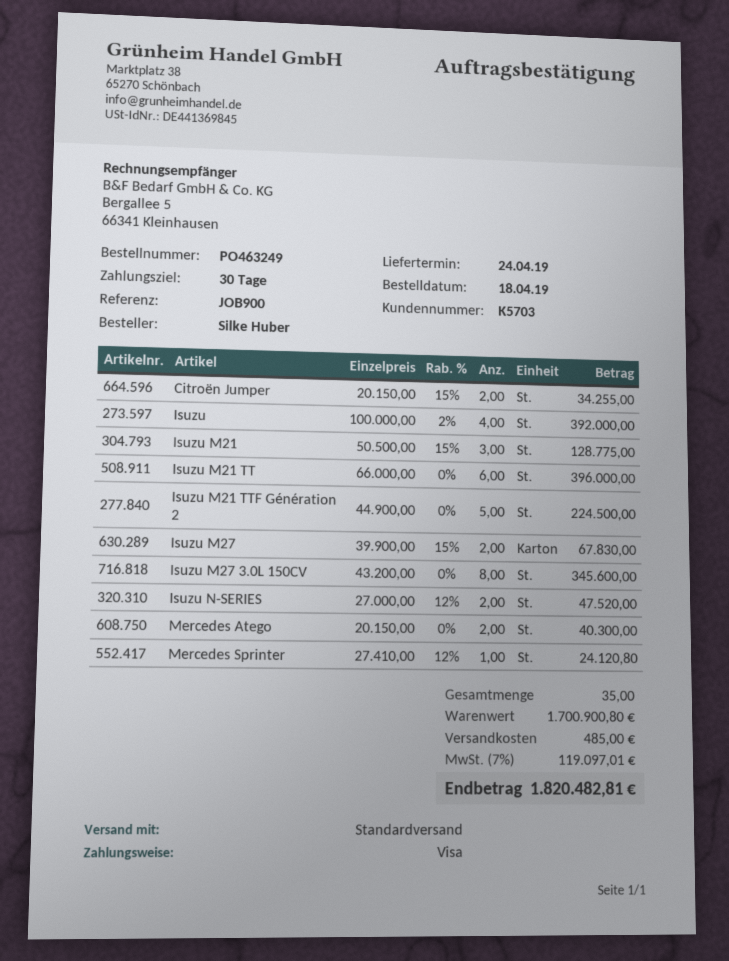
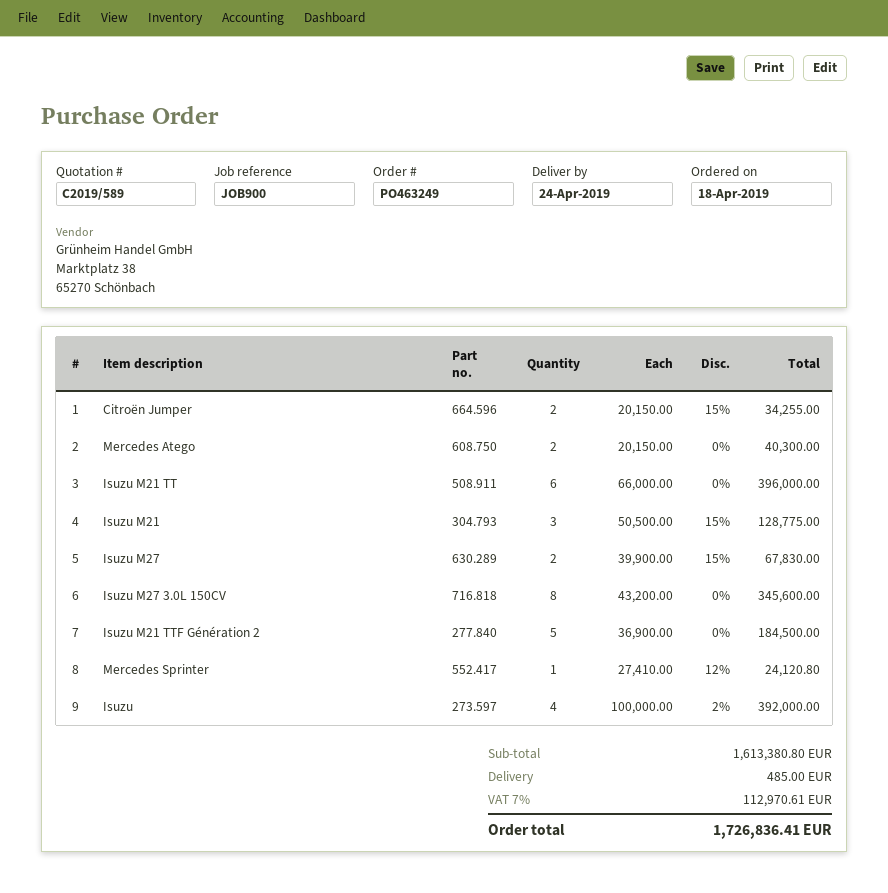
Isuzu M21 TTF Génération 2: 5 x 44900.00 = 224500.00 -> 5 x 36900.00 = 184500.00
Isuzu N-SERIES: 2 x 27000.00 - 12% = 47520.00 -> none
subtotal: 1700900.80 -> 1613380.80
tax: 7% = 119097.01 -> 7% = 112970.61
total: 1820482.81 -> 1726836.41

